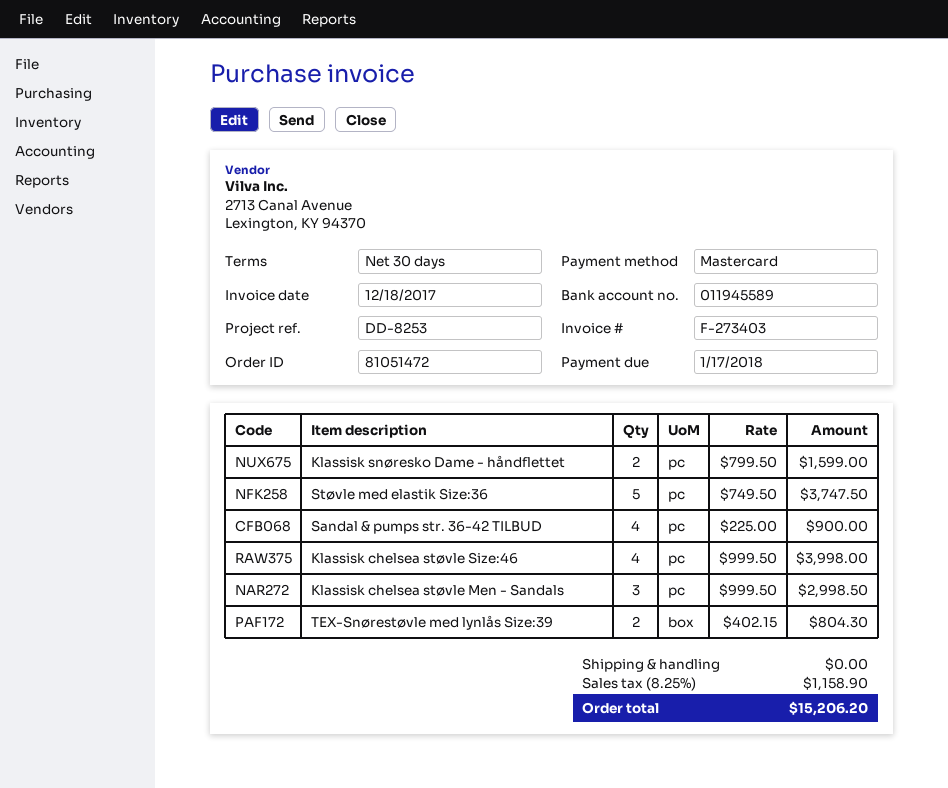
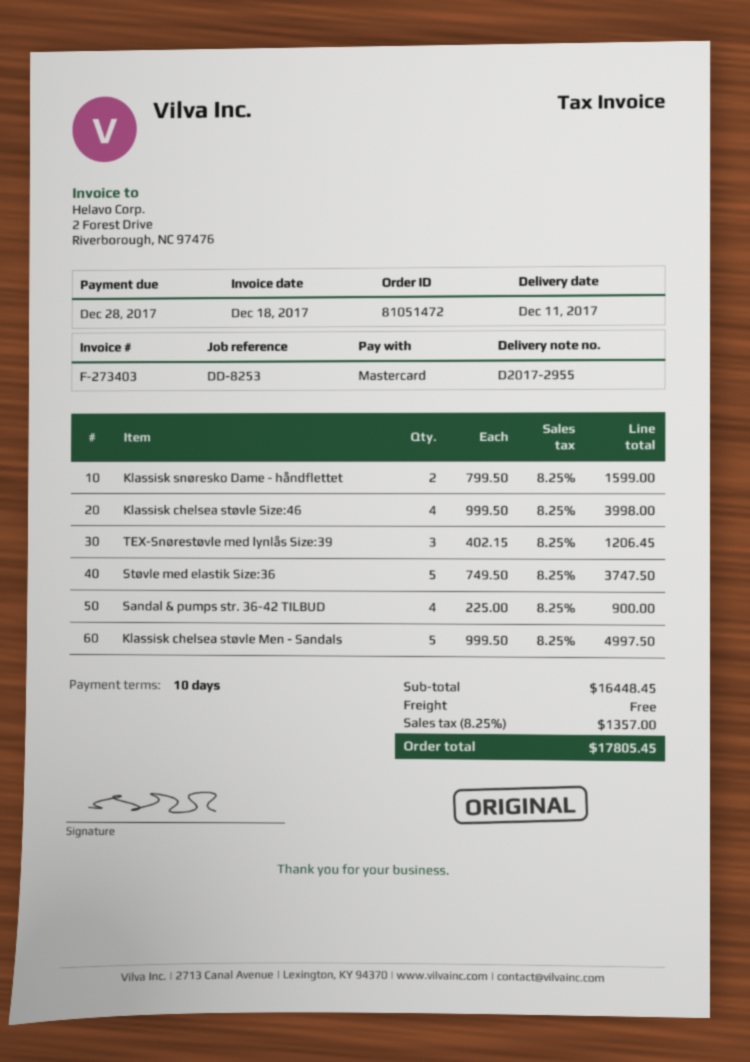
payment terms: 30 days -> 10 days
due date: 2018-01-17 -> 2017-12-28
Klassisk chelsea støvle Men - Sandals: 3 x 999.50 = 2998.50 -> 5 x 999.50 = 4997.50
TEX-Snørestøvle med lynlås Size:39: 2 x 402.15 = 804.30 -> 3 x 402.15 = 1206.45
tax: 8.25% = 1158.90 -> 8.25% = 1357.00
total: 15206.20 -> 17805.45

